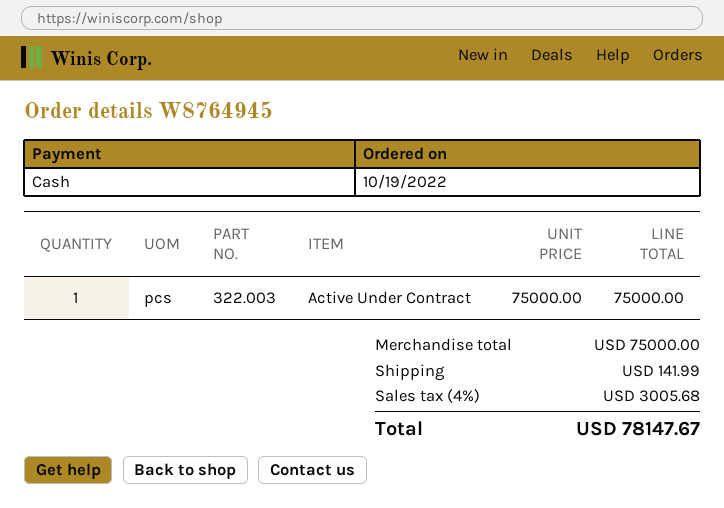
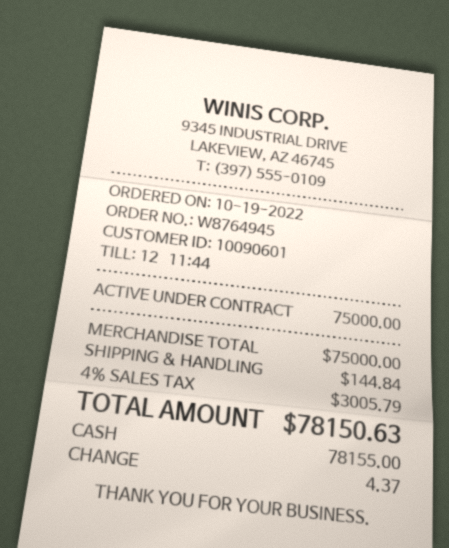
shipping: 141.99 -> 144.84
tax: 4% = 3005.68 -> 4% = 3005.79
total: 78147.67 -> 78150.63

